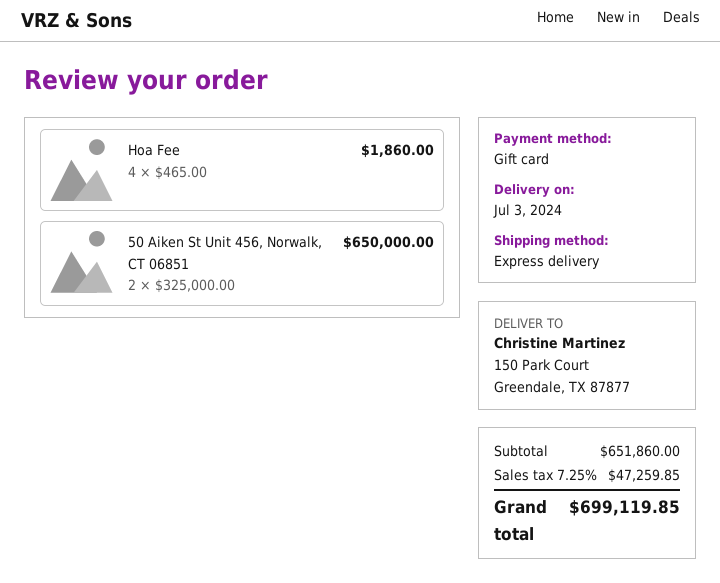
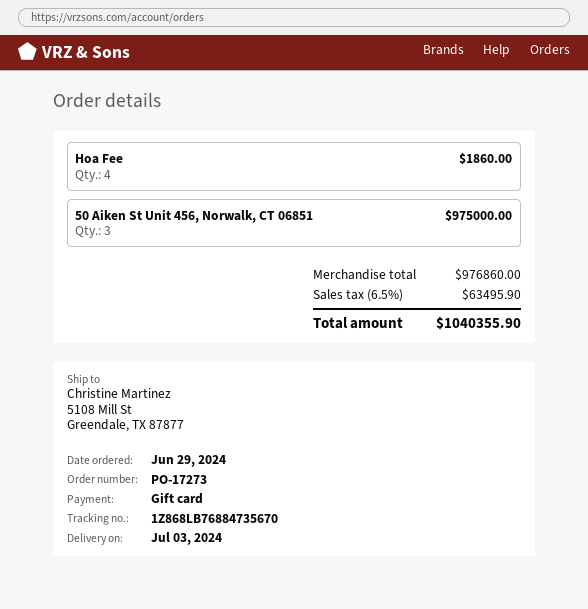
ship to: 150 Park Court, Greendale, TX 87877 -> 5108 Mill St, Greendale, TX 87877
50 Aiken St Unit 456, Norwalk, CT 06851: 2 for 650000.00 -> 3 for 975000.00
subtotal: 651860.00 -> 976860.00
tax: 7.25% = 47259.85 -> 6.5% = 63495.90
total: 699119.85 -> 1040355.90

